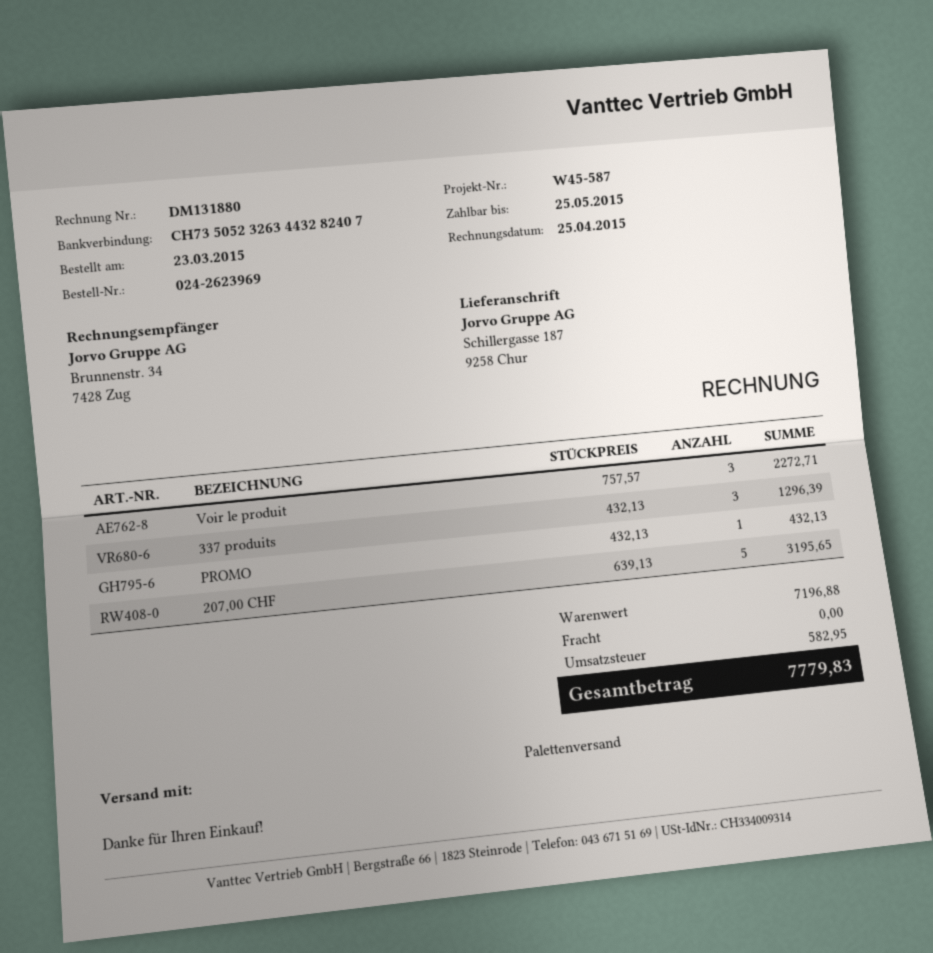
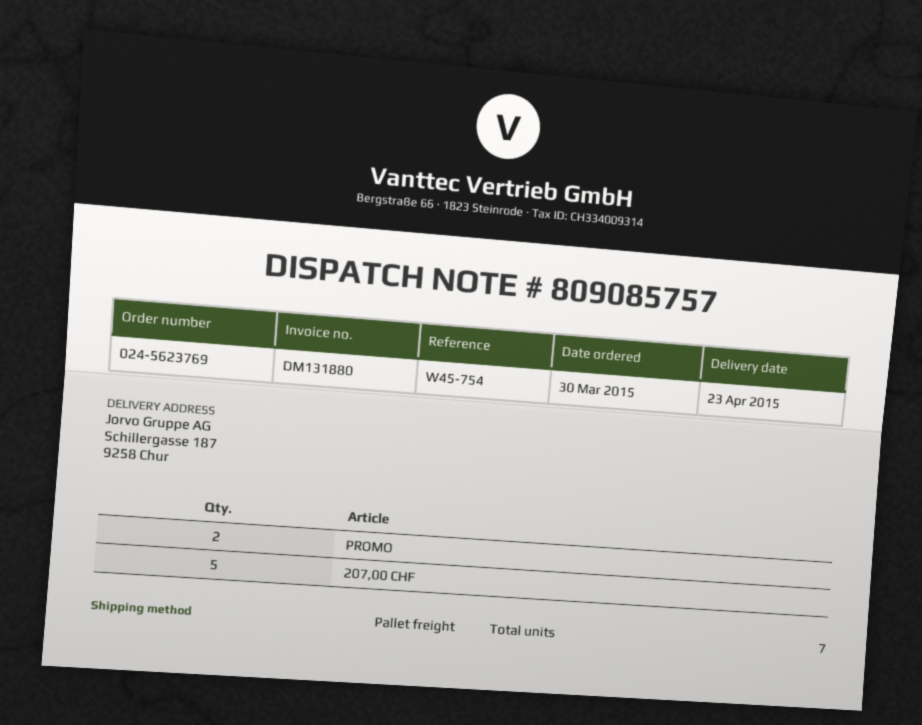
order number: 024-2623969 -> 024-5623769
order date: 2015-03-23 -> 2015-03-30
reference: W45-587 -> W45-754
Voir le produit: 3 -> none
337 produits: 3 -> none
PROMO: 1 -> 2

